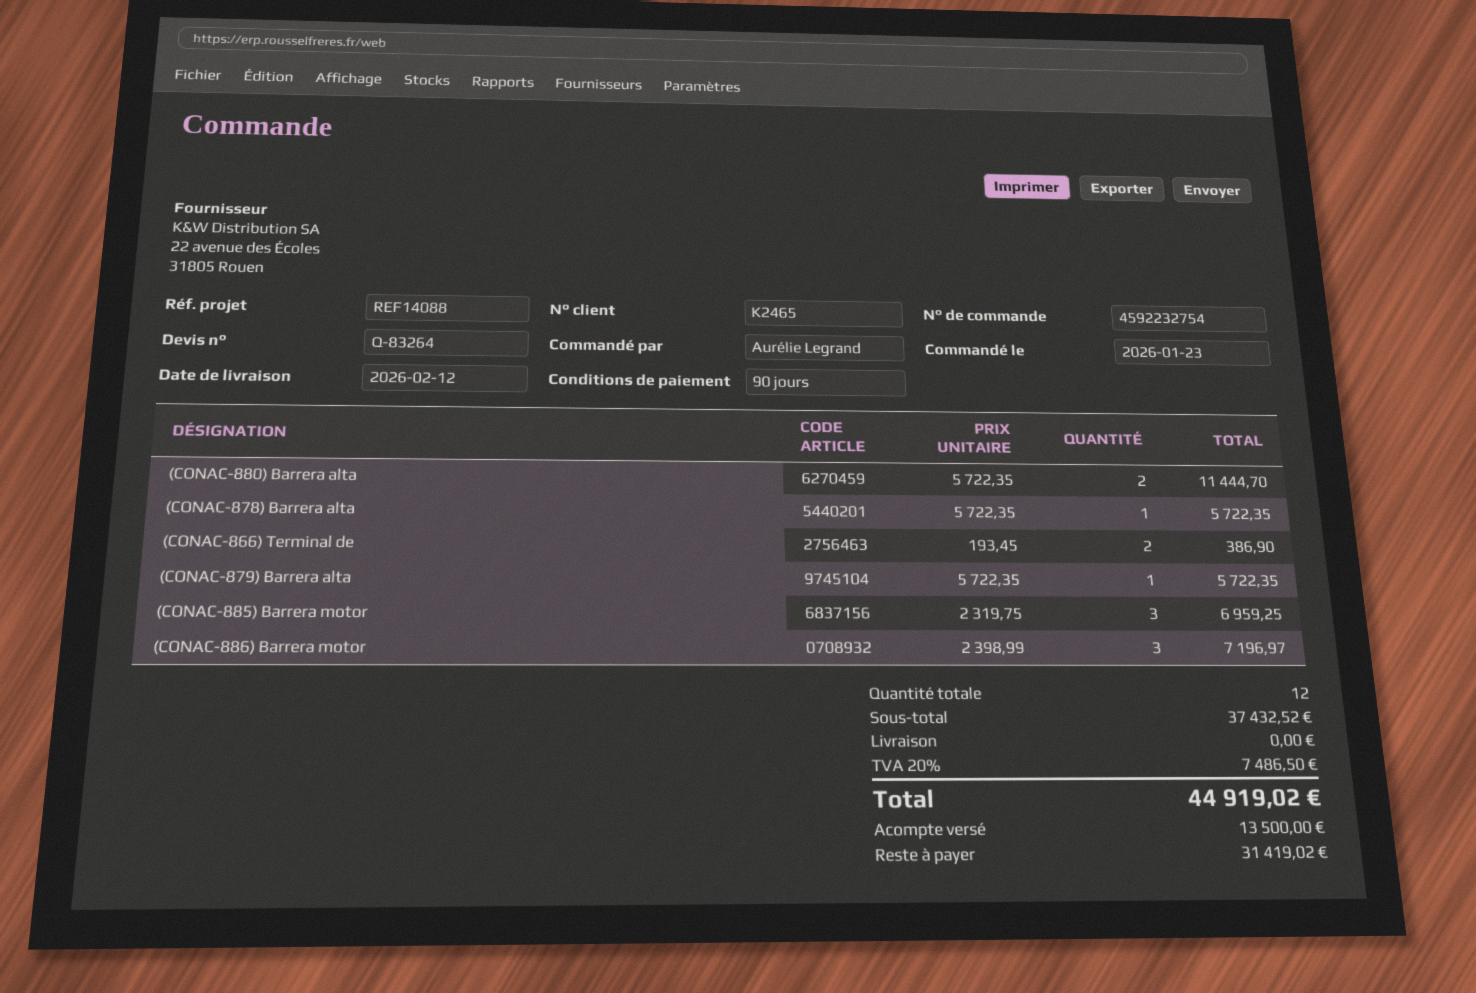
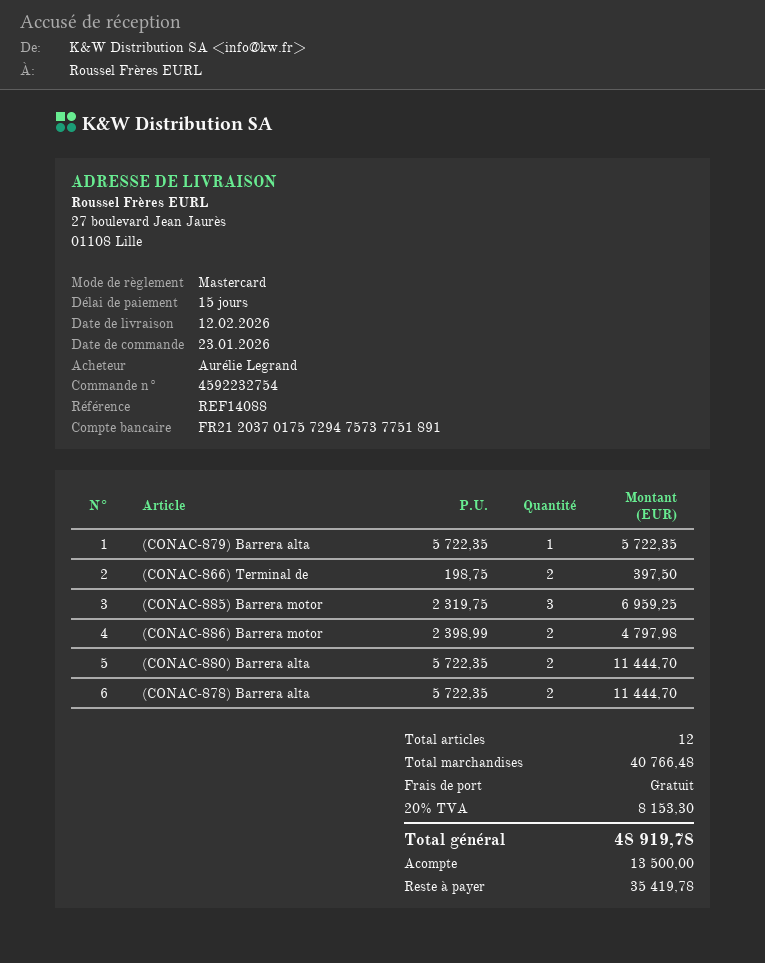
payment terms: 90 days -> 15 days
(CONAC-878) Barrera alta: 1 x 5722.35 = 5722.35 -> 2 x 5722.35 = 11444.70
(CONAC-866) Terminal de: 2 x 193.45 = 386.90 -> 2 x 198.75 = 397.50
(CONAC-886) Barrera motor: 3 x 2398.99 = 7196.97 -> 2 x 2398.99 = 4797.98
subtotal: 37432.52 -> 40766.48
tax: 20% = 7486.50 -> 20% = 8153.30
total: 44919.02 -> 48919.78
balance: 31419.02 -> 35419.78

